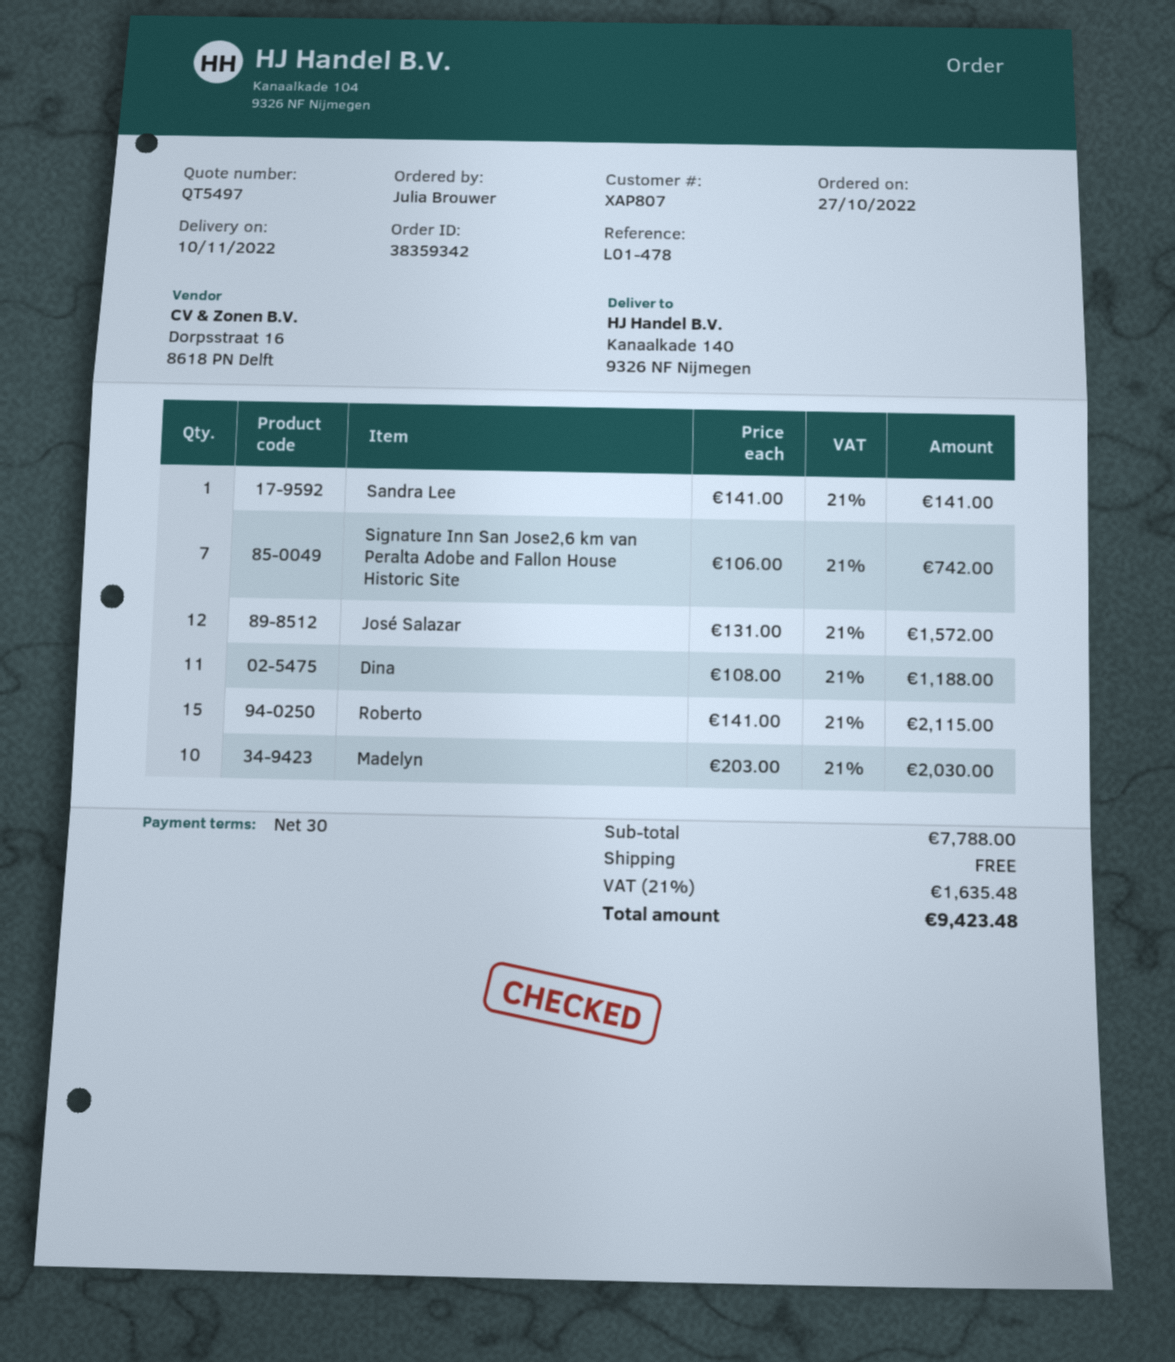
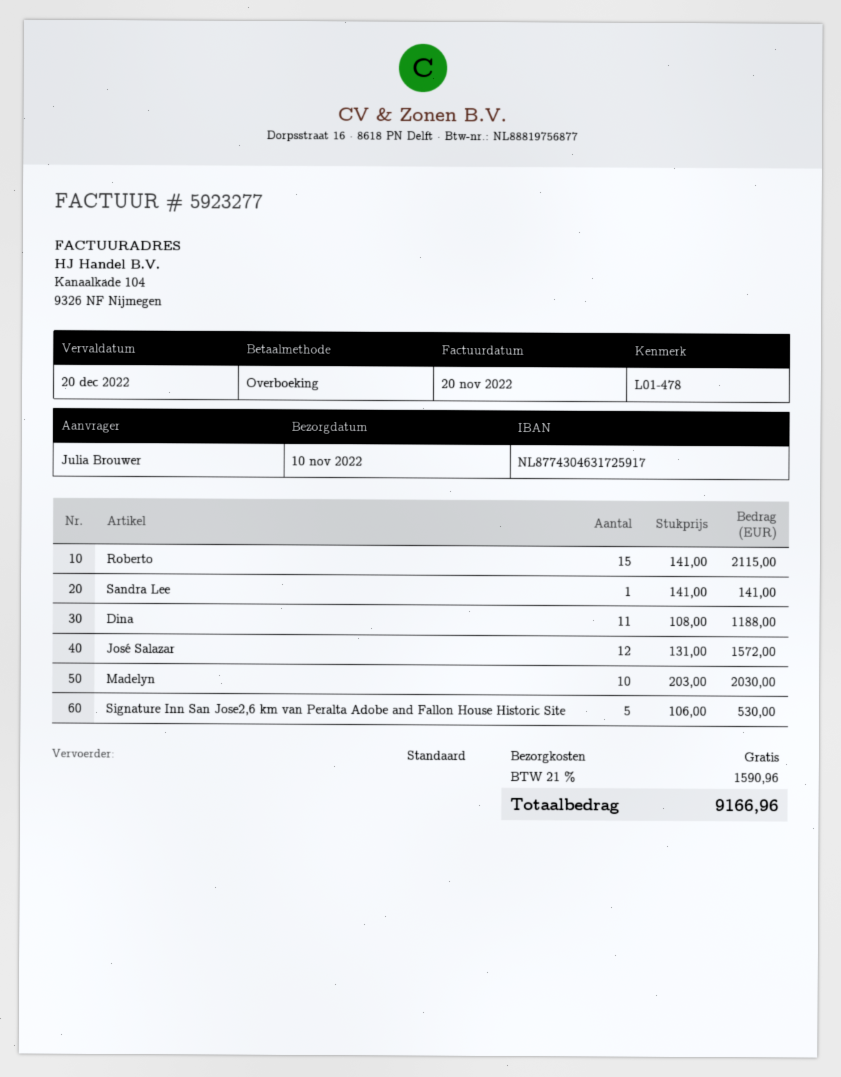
Signature Inn San Jose2,6 km van Peralta Adobe and Fallon House Historic Site: 7 x 106.00 = 742.00 -> 5 x 106.00 = 530.00
tax: 21% = 1635.48 -> 21% = 1590.96
total: 9423.48 -> 9166.96

